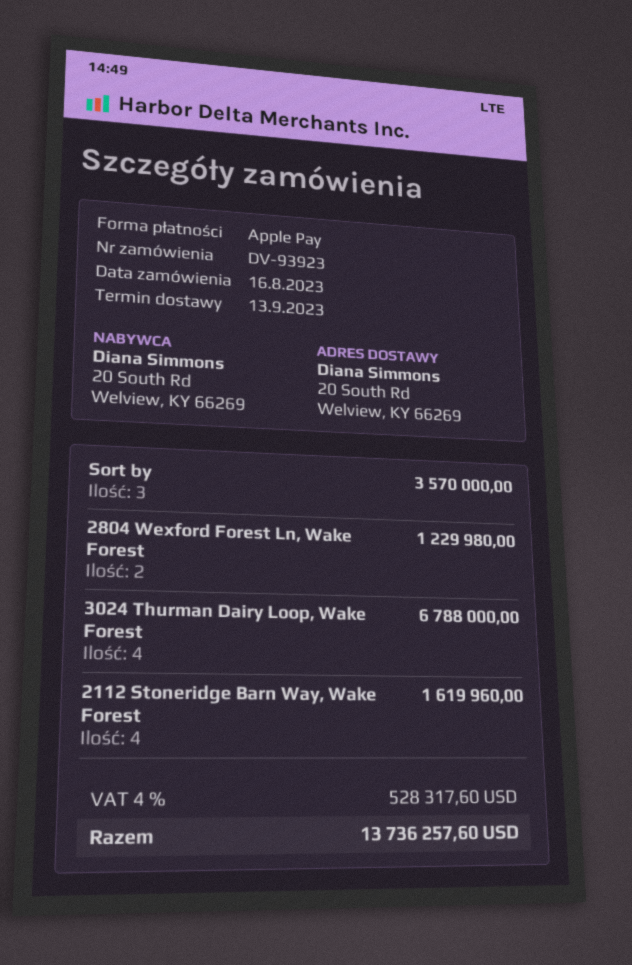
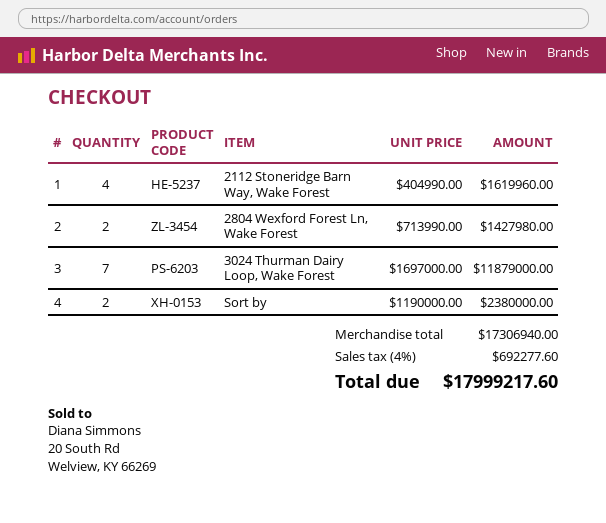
Sort by: 3 for 3570000.00 -> 2 for 2380000.00
2804 Wexford Forest Ln, Wake Forest: 2 for 1229980.00 -> 2 for 1427980.00
3024 Thurman Dairy Loop, Wake Forest: 4 for 6788000.00 -> 7 for 11879000.00
tax: 4% = 528317.60 -> 4% = 692277.60
total: 13736257.60 -> 17999217.60

